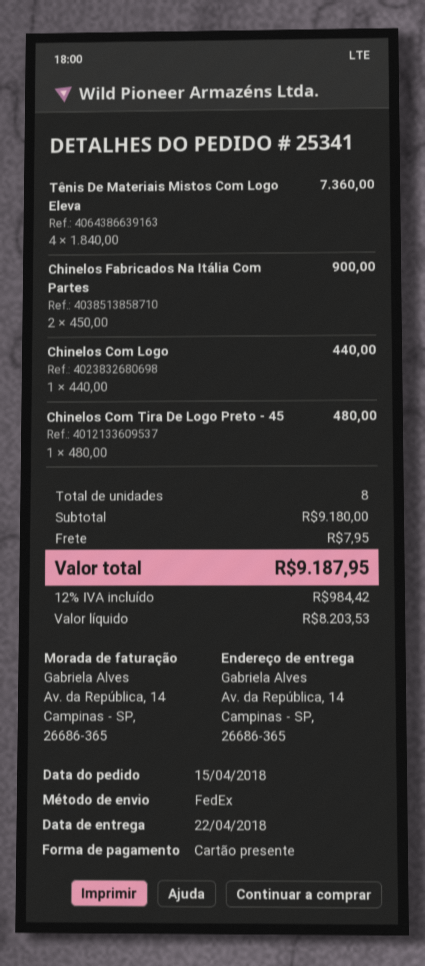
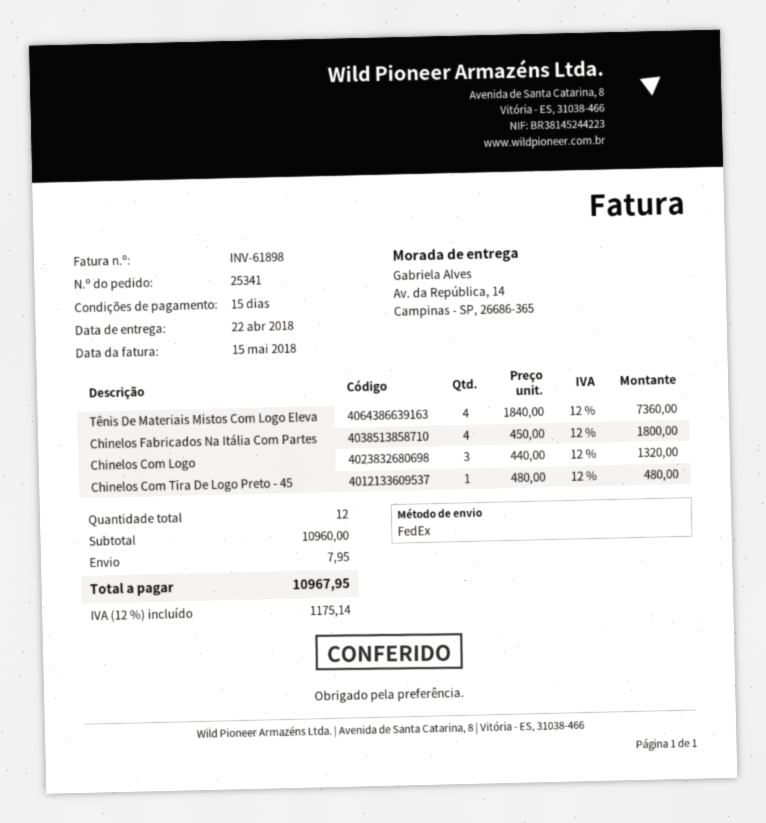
Chinelos Fabricados Na Itália Com Partes: 2 x 450.00 = 900.00 -> 4 x 450.00 = 1800.00
Chinelos Com Logo: 1 x 440.00 = 440.00 -> 3 x 440.00 = 1320.00
total quantity: 8 -> 12
subtotal: 9180.00 -> 10960.00
tax: 12% = 984.42 -> 12% = 1175.14
total: 9187.95 -> 10967.95

